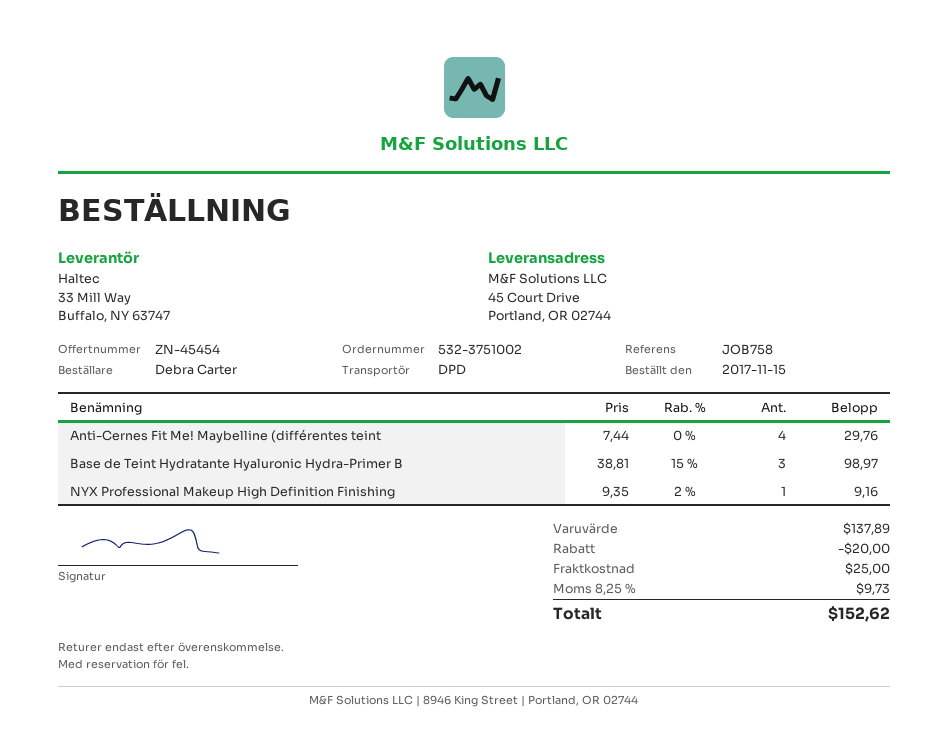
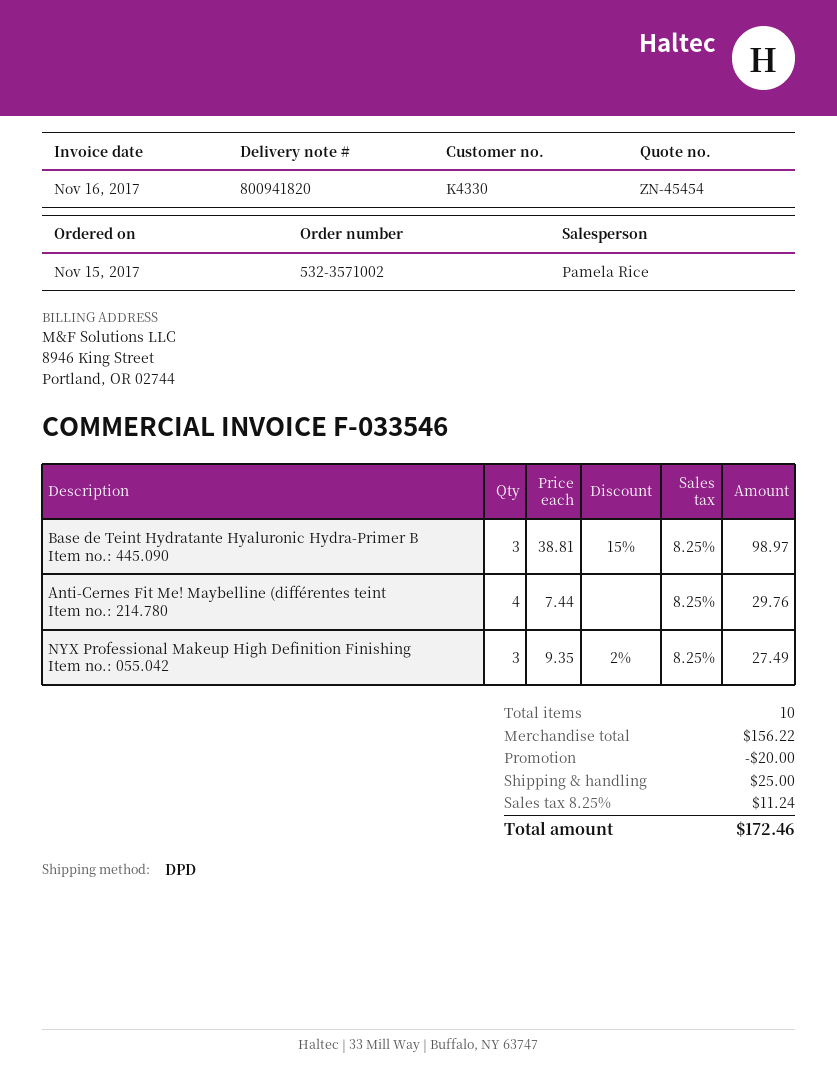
order number: 532-3751002 -> 532-3571002
NYX Professional Makeup High Definition Finishing: 1 x 9.35 - 2% = 9.16 -> 3 x 9.35 - 2% = 27.49
subtotal: 137.89 -> 156.22
tax: 8.25% = 9.73 -> 8.25% = 11.24
total: 152.62 -> 172.46

